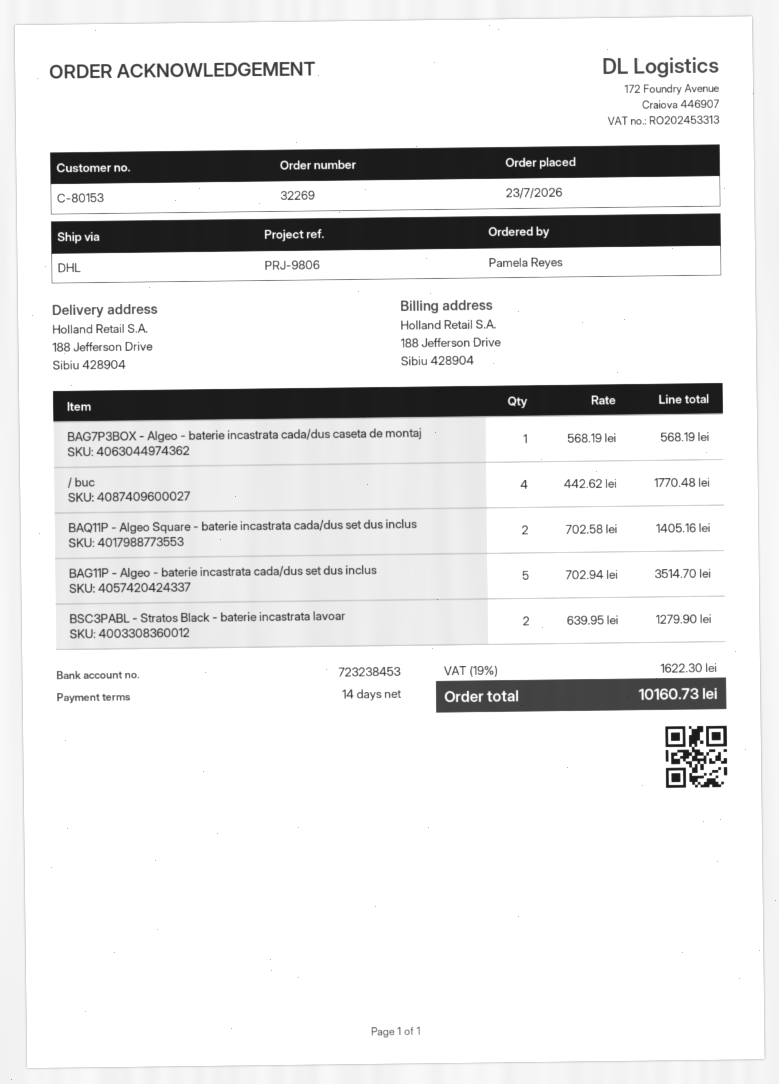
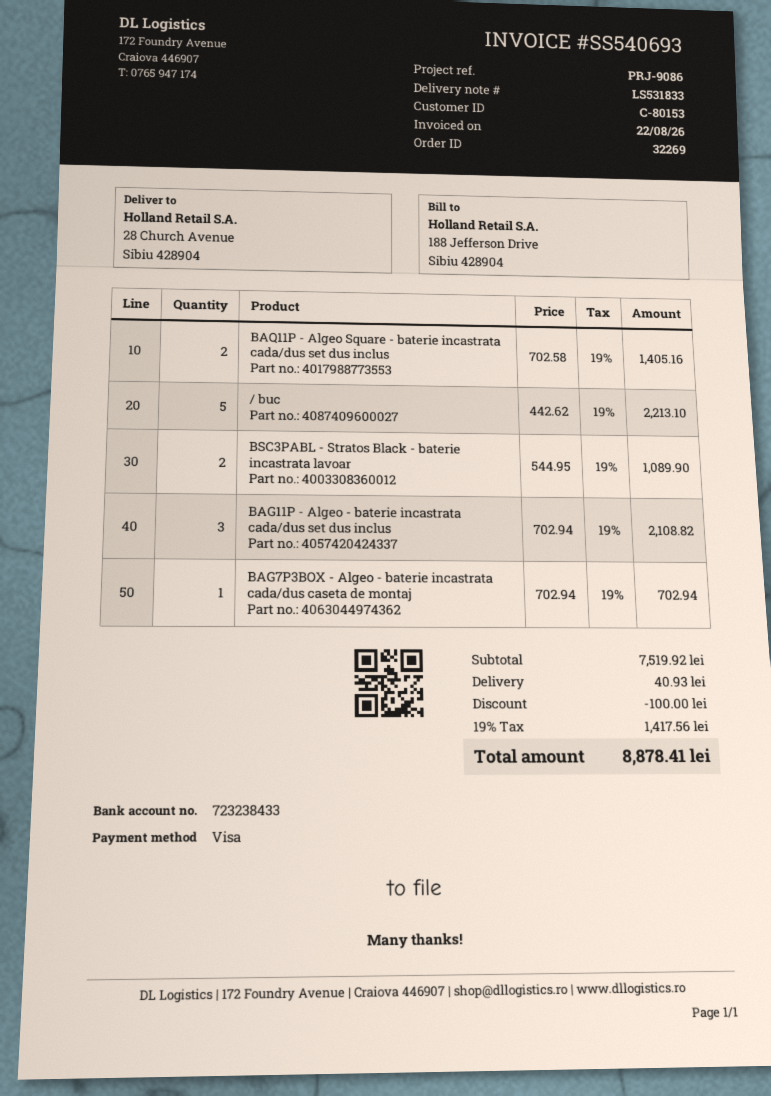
reference: PRJ-9806 -> PRJ-9086
bank account: 723238453 -> 723238433
ship to: 188 Jefferson Drive, Sibiu 428904 -> 28 Church Avenue, Sibiu 428904
BAG7P3BOX - Algeo - baterie incastrata cada/dus caseta de montaj: 1 x 568.19 = 568.19 -> 1 x 702.94 = 702.94
/ buc: 4 x 442.62 = 1770.48 -> 5 x 442.62 = 2213.10
BAG11P - Algeo - baterie incastrata cada/dus set dus inclus: 5 x 702.94 = 3514.70 -> 3 x 702.94 = 2108.82
BSC3PABL - Stratos Black - baterie incastrata lavoar: 2 x 639.95 = 1279.90 -> 2 x 544.95 = 1089.90
discount: none -> 100.00
shipping: none -> 40.93
tax: 19% = 1622.30 -> 19% = 1417.56
total: 10160.73 -> 8878.41

